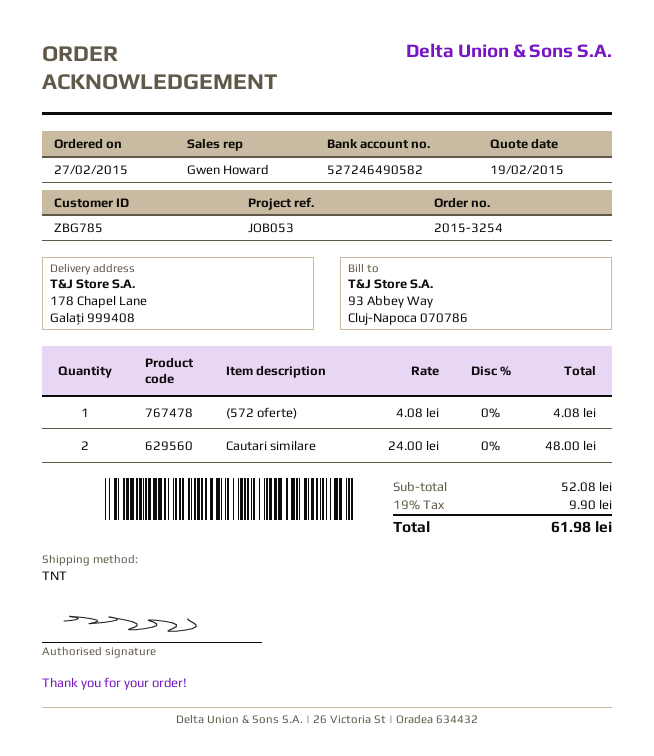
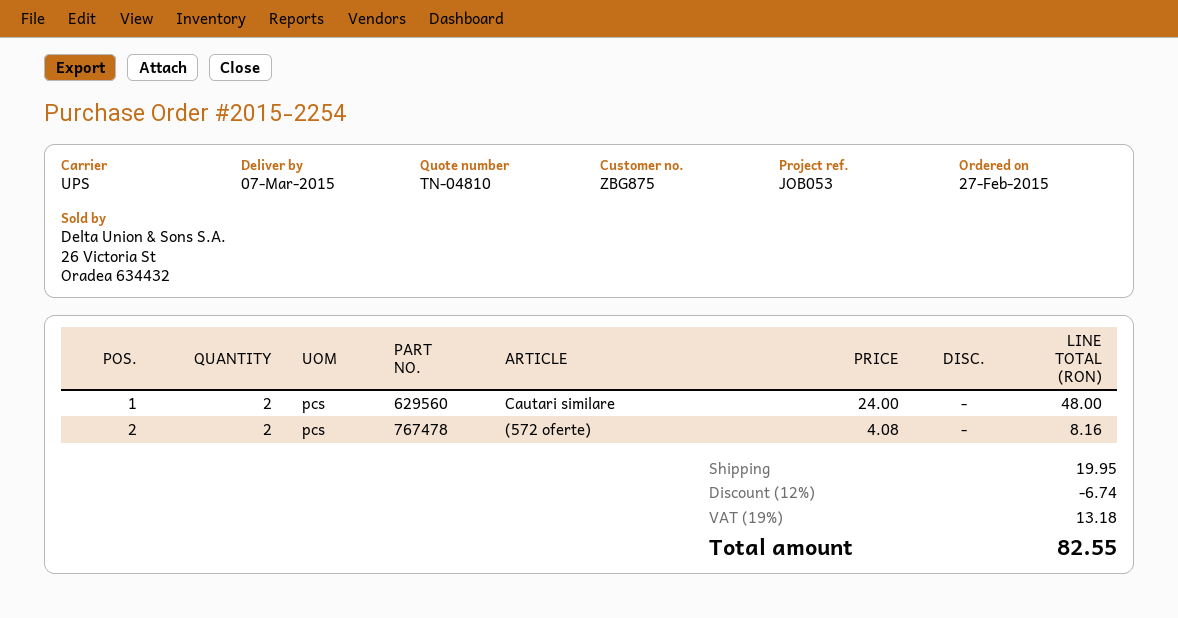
order number: 2015-3254 -> 2015-2254
customer number: ZBG785 -> ZBG875
shipping method: TNT -> UPS
(572 oferte): 1 x 4.08 = 4.08 -> 2 x 4.08 = 8.16
discount: none -> 12% = 6.74
shipping: none -> 19.95
tax: 19% = 9.90 -> 19% = 13.18
total: 61.98 -> 82.55

